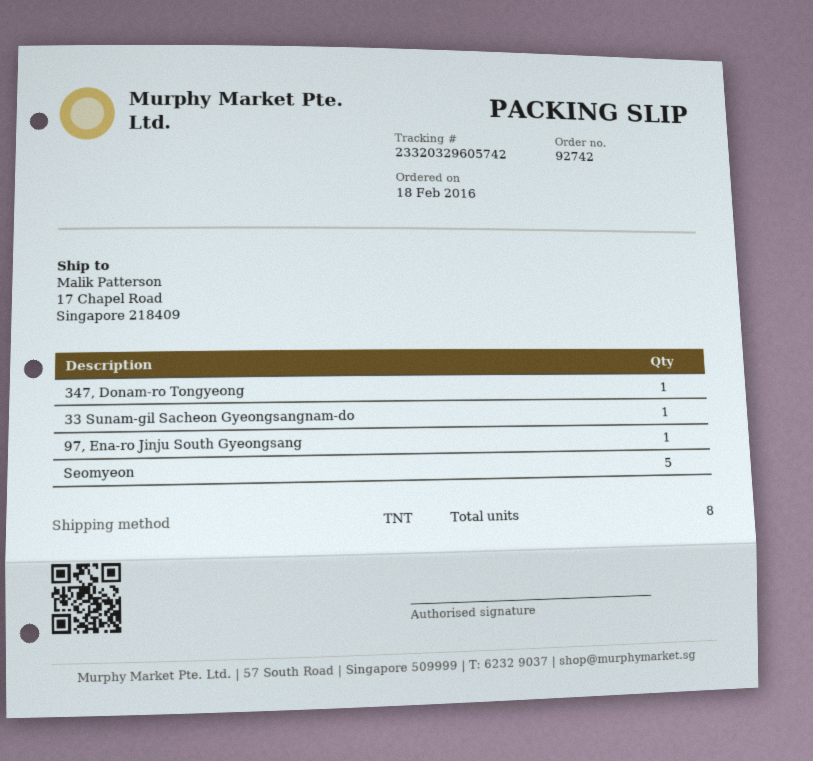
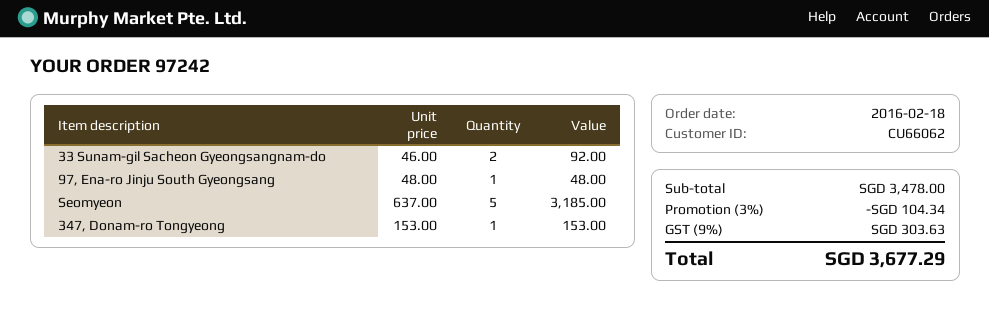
order number: 92742 -> 97242
33 Sunam-gil Sacheon Gyeongsangnam-do: 1 -> 2

